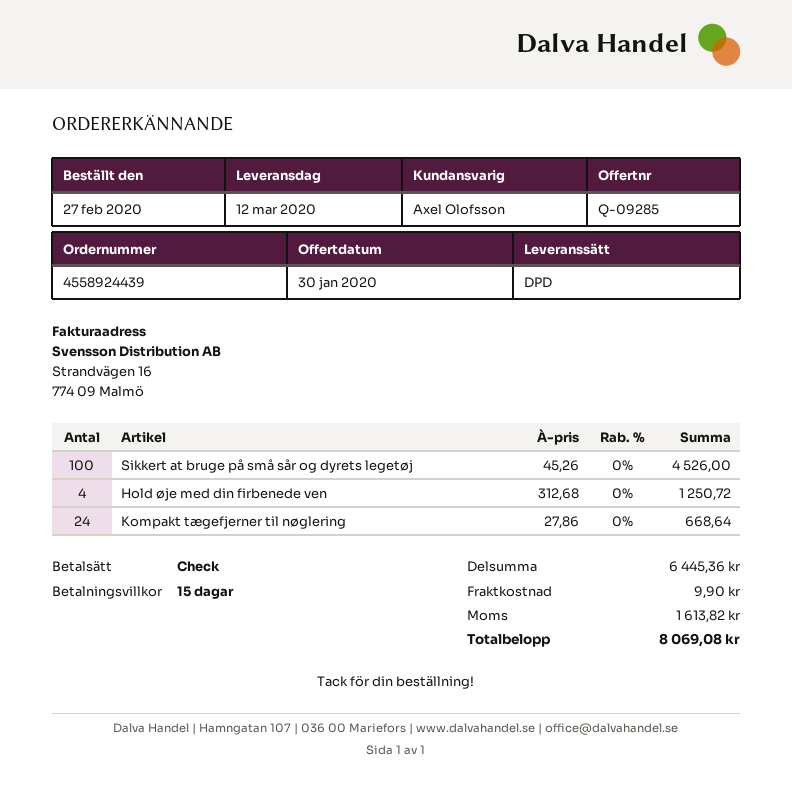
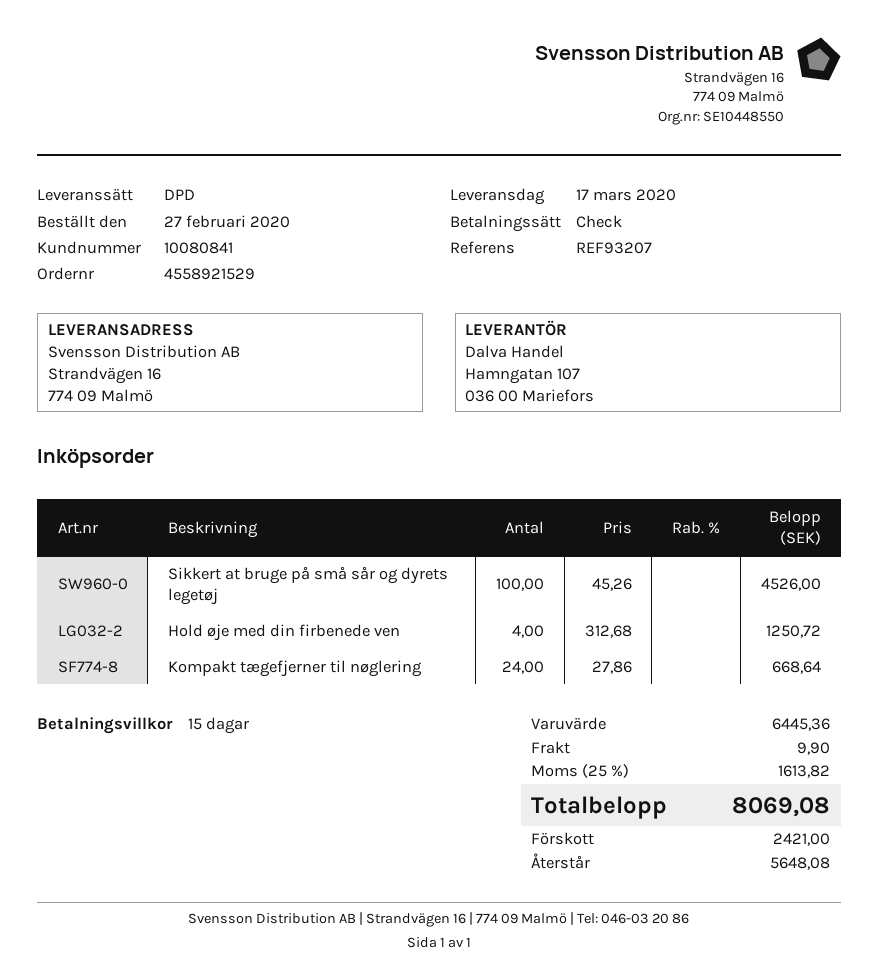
order number: 4558924439 -> 4558921529
delivery date: 2020-03-12 -> 2020-03-17

